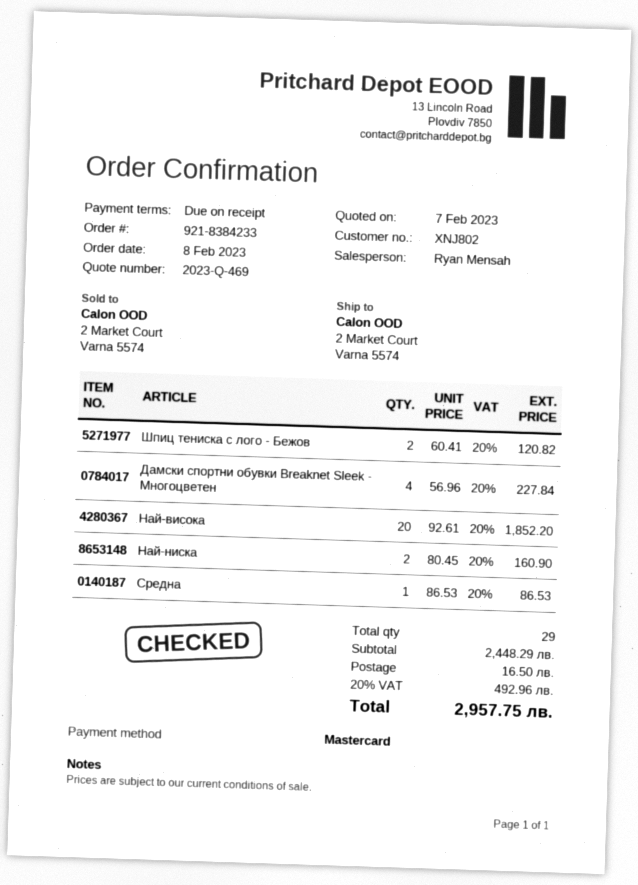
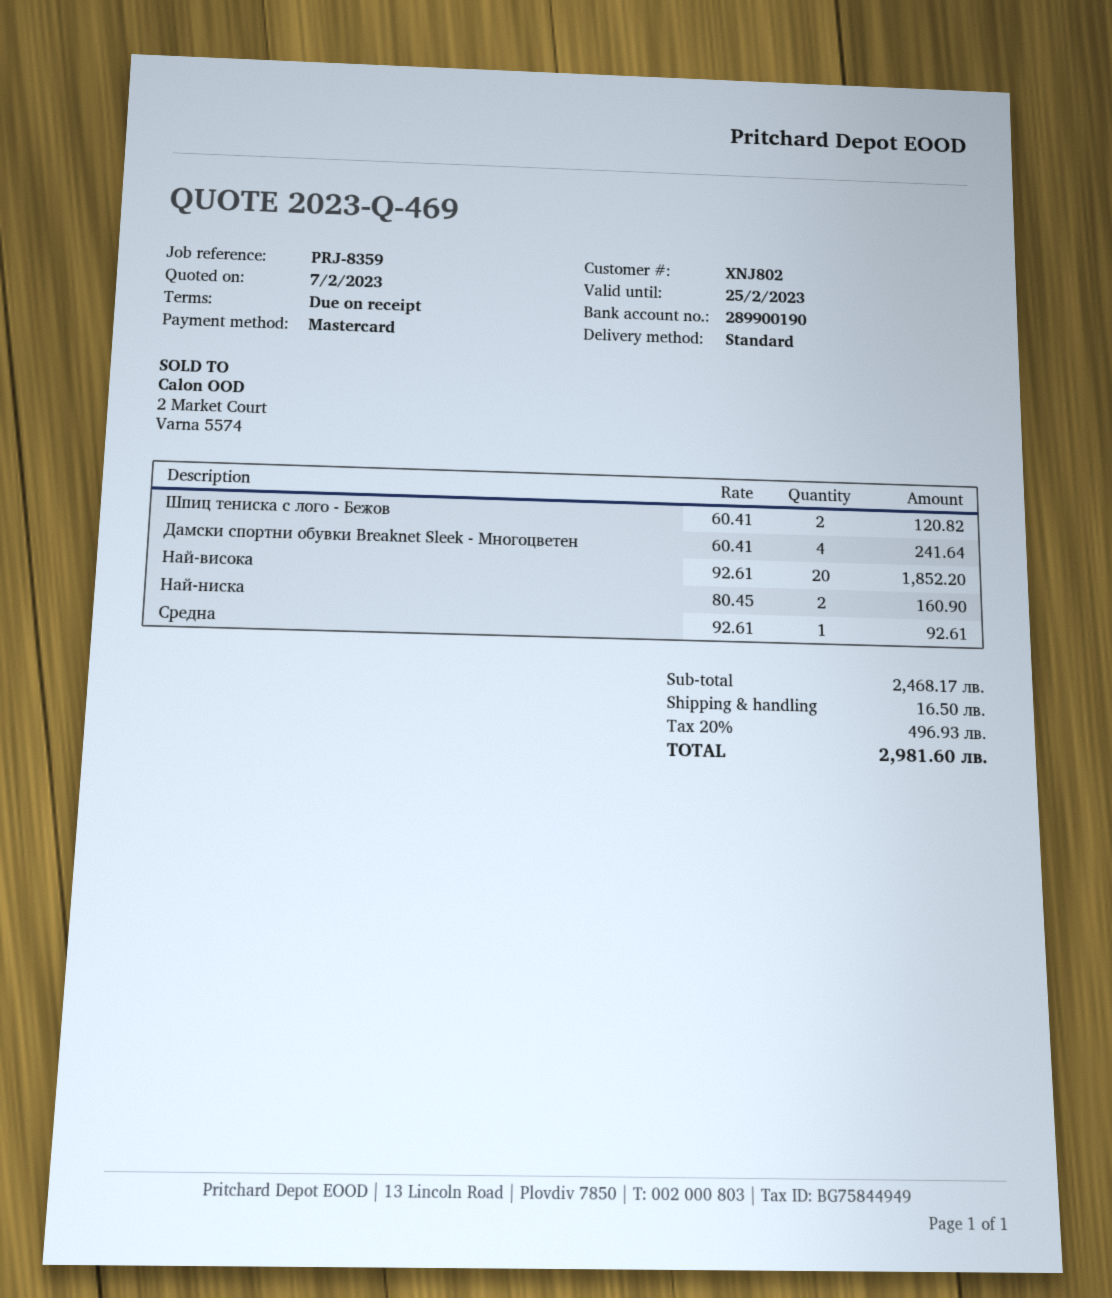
Дамски спортни обувки Breaknet Sleek - Многоцветен: 4 x 56.96 = 227.84 -> 4 x 60.41 = 241.64
Средна: 1 x 86.53 = 86.53 -> 1 x 92.61 = 92.61
subtotal: 2448.29 -> 2468.17
tax: 20% = 492.96 -> 20% = 496.93
total: 2957.75 -> 2981.60

